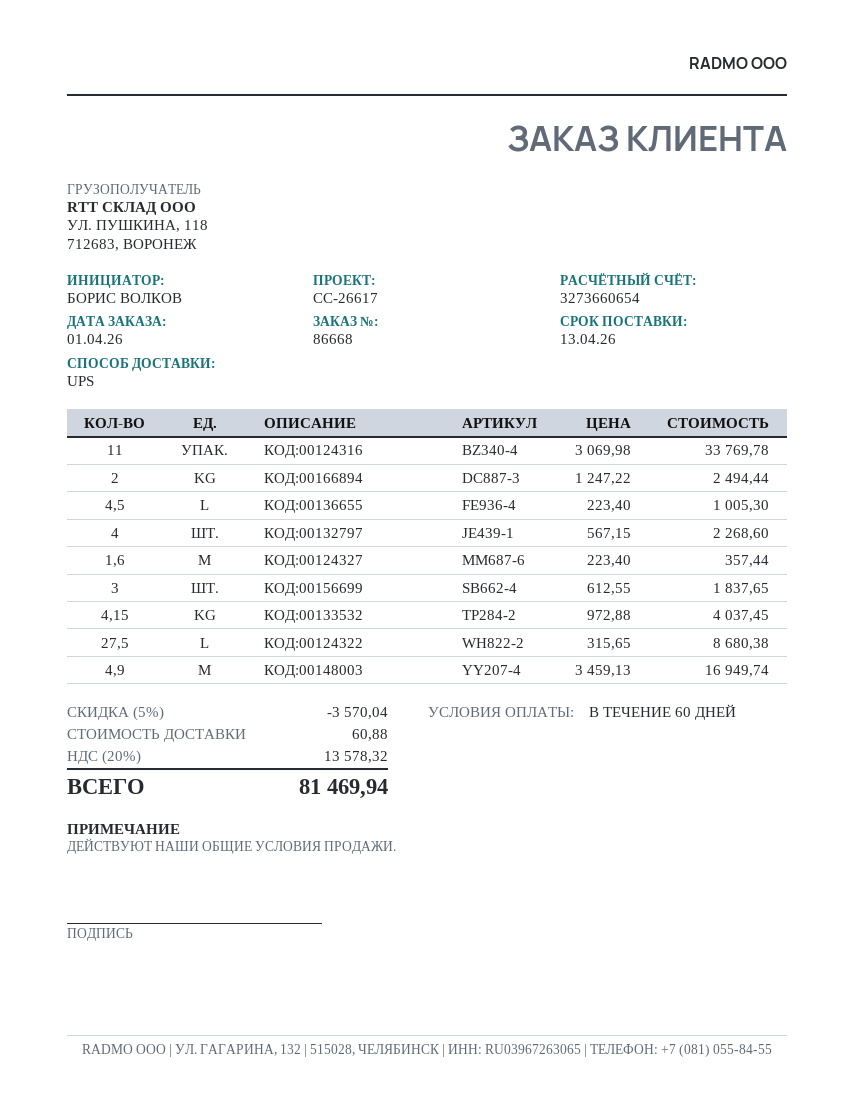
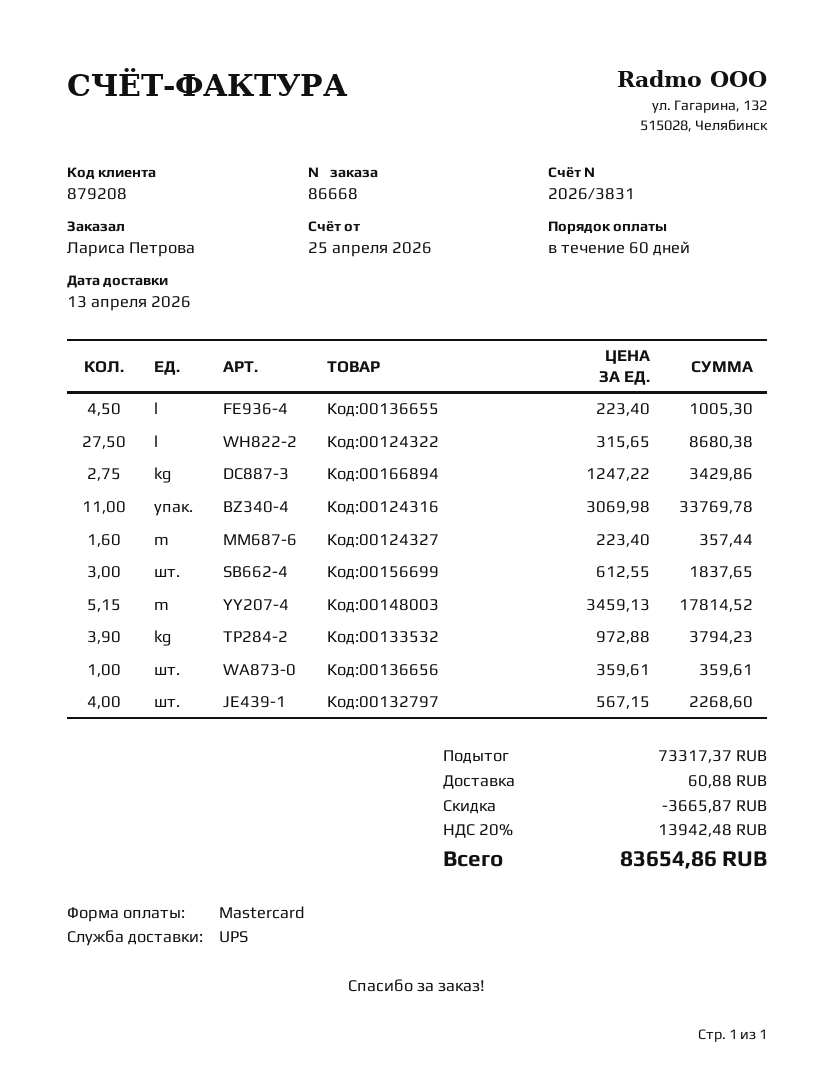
ordered by: БОРИС ВОЛКОВ -> Лариса Петрова
КОД:00166894: 2 x 1247.22 = 2494.44 -> 2.75 x 1247.22 = 3429.86
КОД:00133532: 4.15 x 972.88 = 4037.45 -> 3.9 x 972.88 = 3794.23
КОД:00148003: 4.9 x 3459.13 = 16949.74 -> 5.15 x 3459.13 = 17814.52
Код:00136656: none -> 1 x 359.61 = 359.61
discount: 3570.04 -> 3665.87
tax: 20% = 13578.32 -> 20% = 13942.48
total: 81469.94 -> 83654.86

